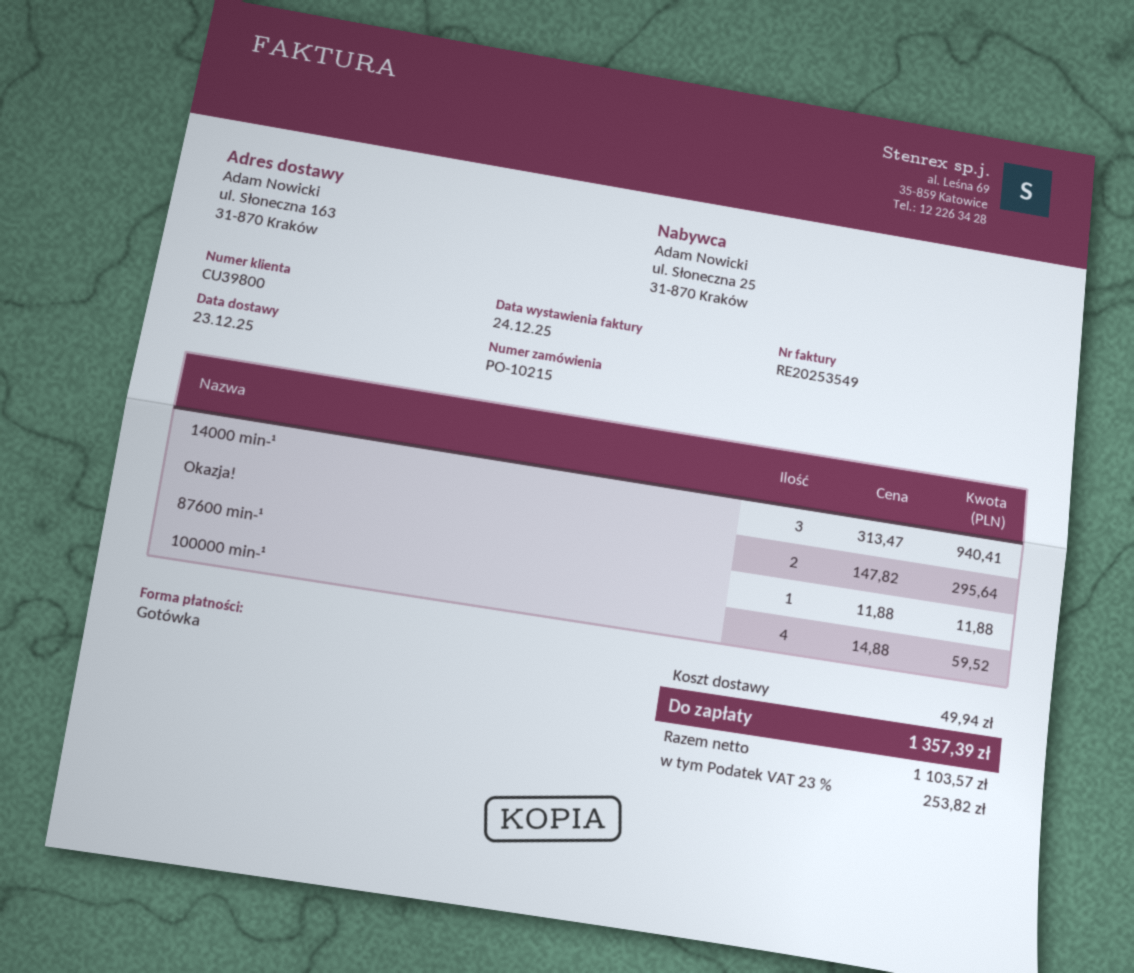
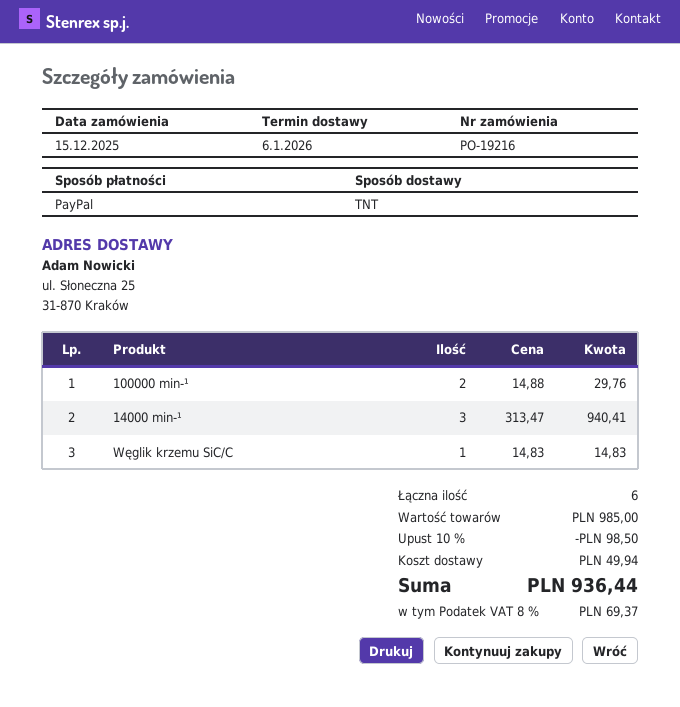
order number: PO-10215 -> PO-19216
delivery date: 2025-12-23 -> 2026-01-06
payment method: cash -> PayPal
ship to: ul. Słoneczna 163, 31-870 Kraków -> ul. Słoneczna 25, 31-870 Kraków
Okazja!: 2 x 147.82 = 295.64 -> none
87600 min-¹: 1 x 11.88 = 11.88 -> none
100000 min-¹: 4 x 14.88 = 59.52 -> 2 x 14.88 = 29.76
Węglik krzemu SiC/C: none -> 1 x 14.83 = 14.83
discount: none -> 10% = 98.50
tax: 23% = 253.82 -> 8% = 69.37
total: 1357.39 -> 936.44

